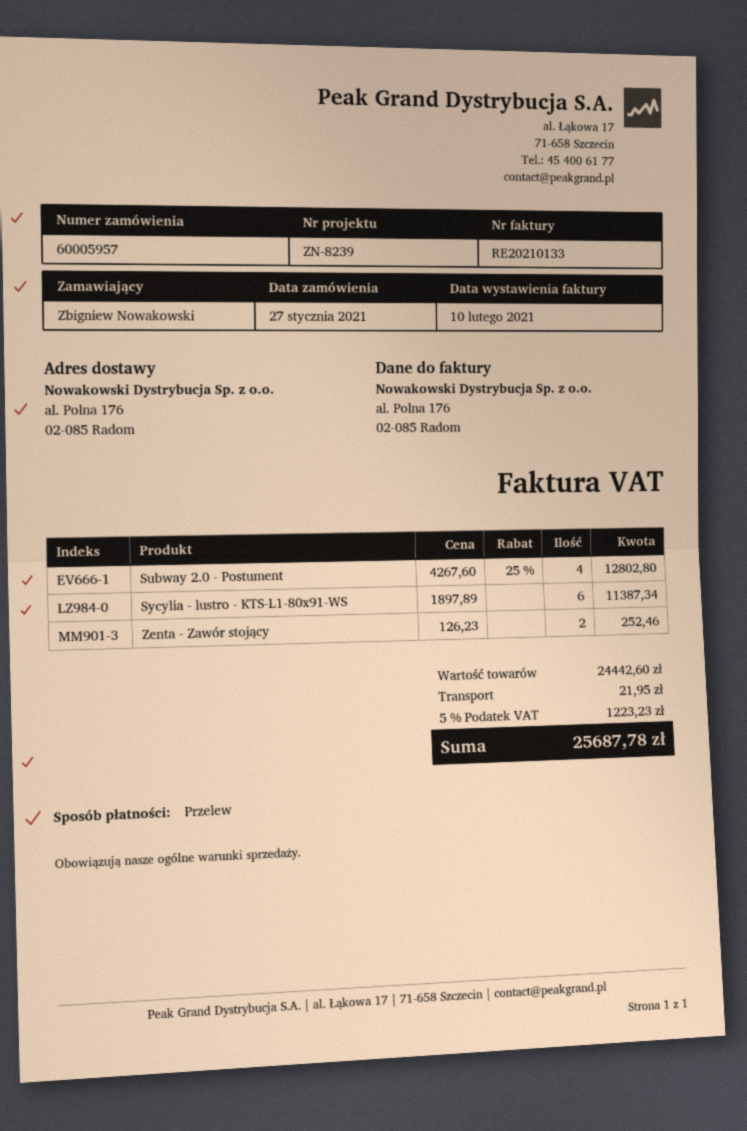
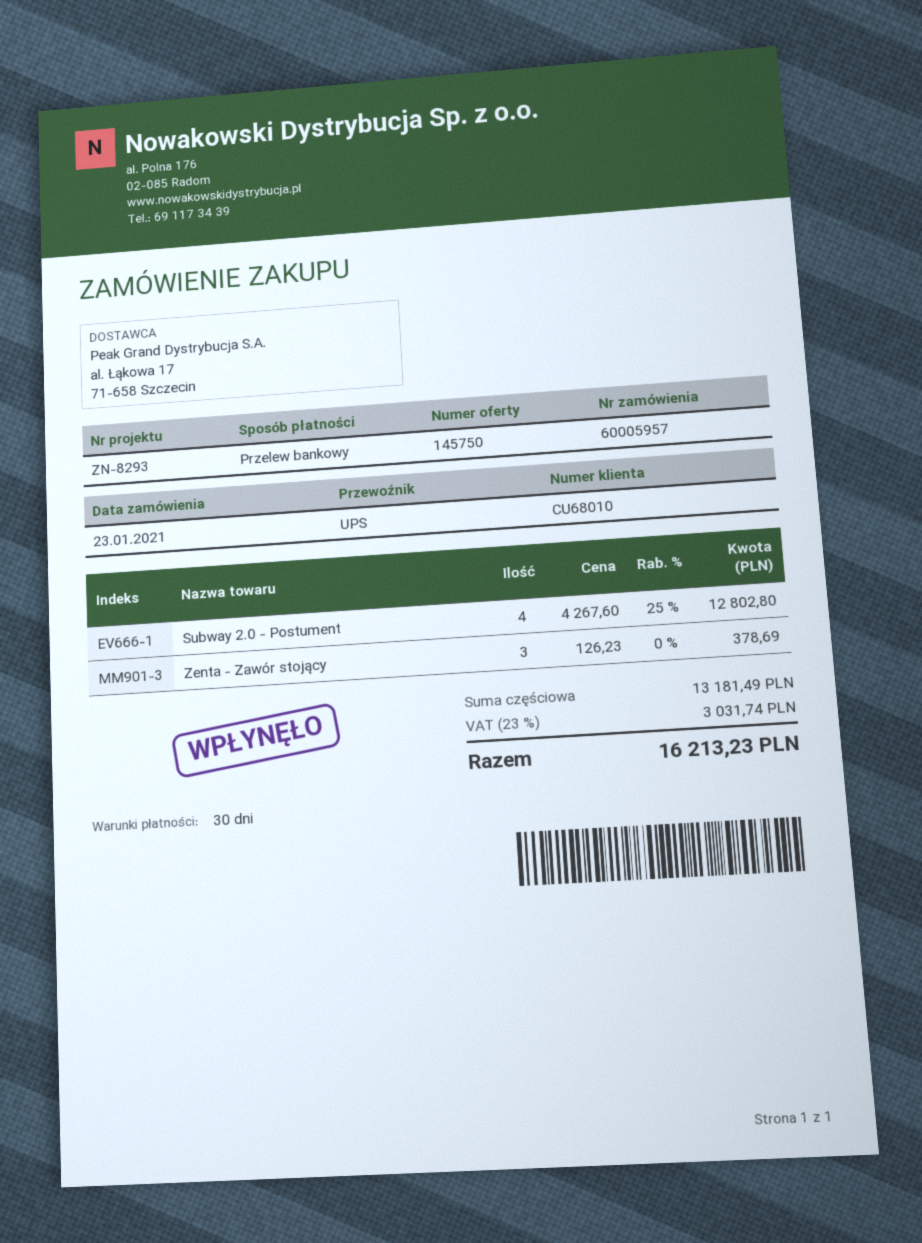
order date: 2021-01-27 -> 2021-01-23
reference: ZN-8239 -> ZN-8293
Sycylia - lustro - KTS-L1-80x91-WS: 6 x 1897.89 = 11387.34 -> none
Zenta - Zawór stojący: 2 x 126.23 = 252.46 -> 3 x 126.23 = 378.69
subtotal: 24442.60 -> 13181.49
shipping: 21.95 -> none
tax: 5% = 1223.23 -> 23% = 3031.74
total: 25687.78 -> 16213.23

